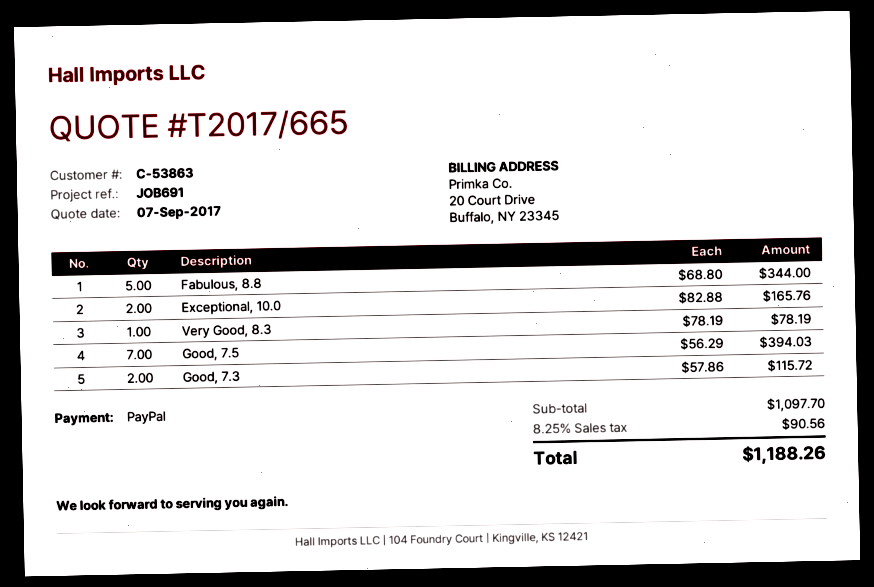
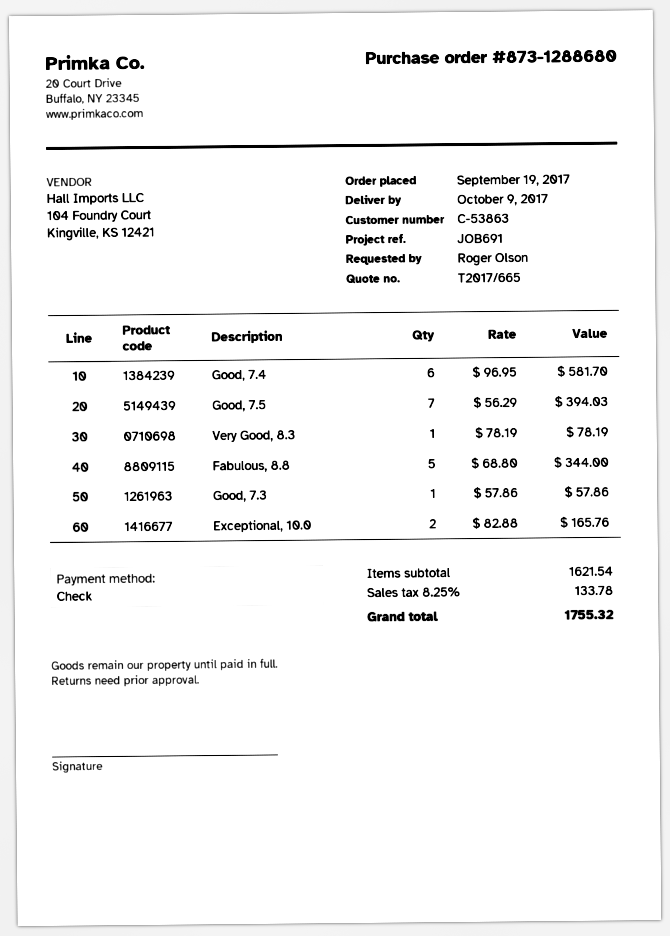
payment method: PayPal -> cheque
Good, 7.3: 2 x 57.86 = 115.72 -> 1 x 57.86 = 57.86
Good, 7.4: none -> 6 x 96.95 = 581.70
subtotal: 1097.70 -> 1621.54
tax: 8.25% = 90.56 -> 8.25% = 133.78
total: 1188.26 -> 1755.32

